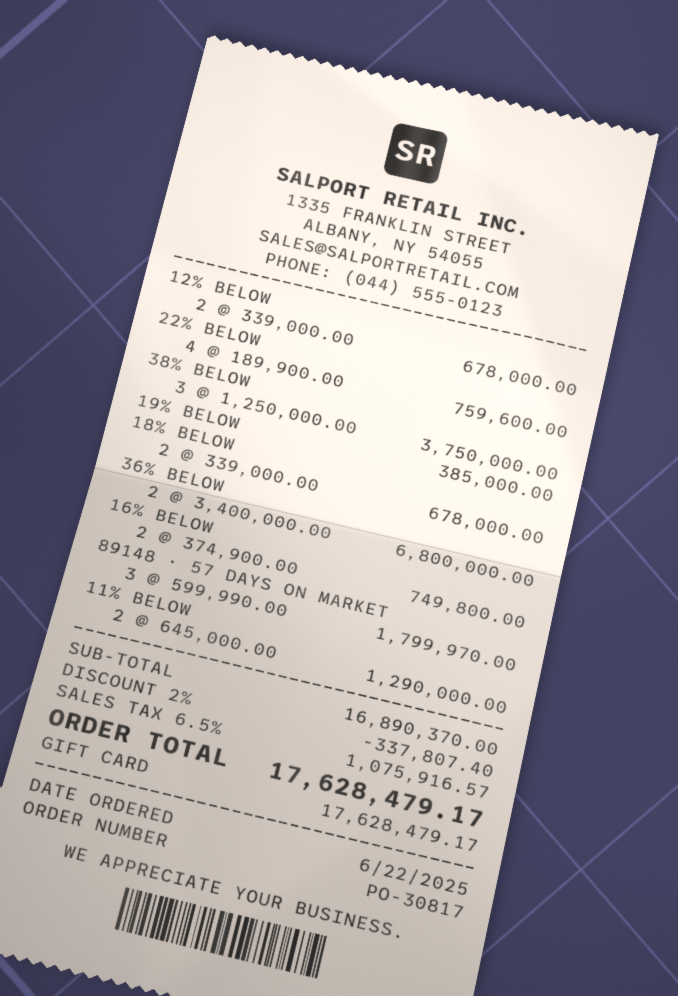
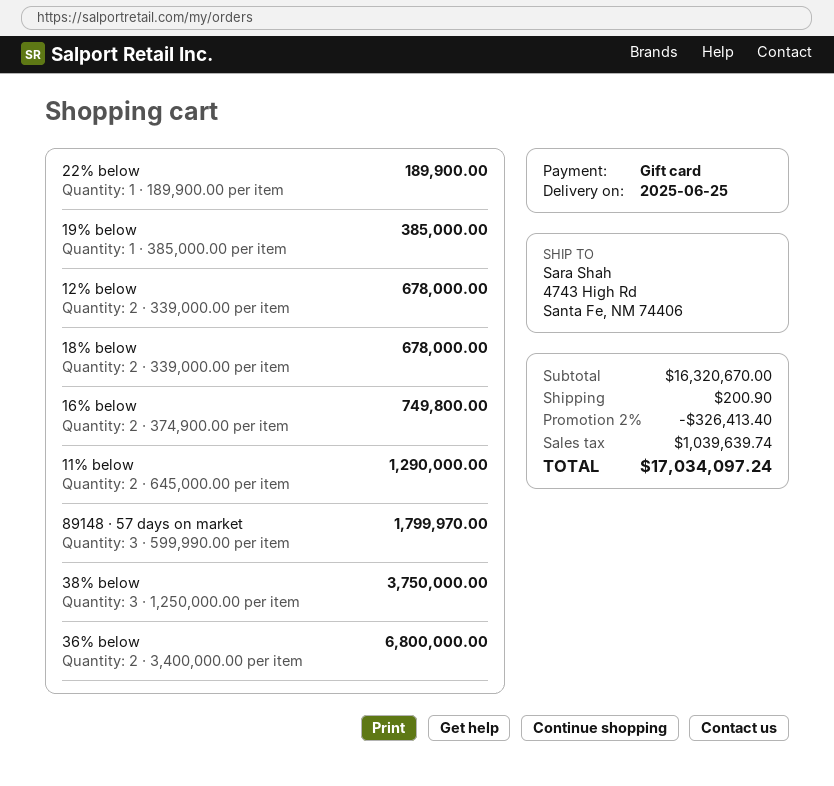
22% BELOW: 4 x 189900.00 = 759600.00 -> 1 x 189900.00 = 189900.00
subtotal: 16890370.00 -> 16320670.00
discount: 2% = 337807.40 -> 2% = 326413.40
shipping: none -> 200.90
tax: 1075916.57 -> 1039639.74
total: 17628479.17 -> 17034097.24

